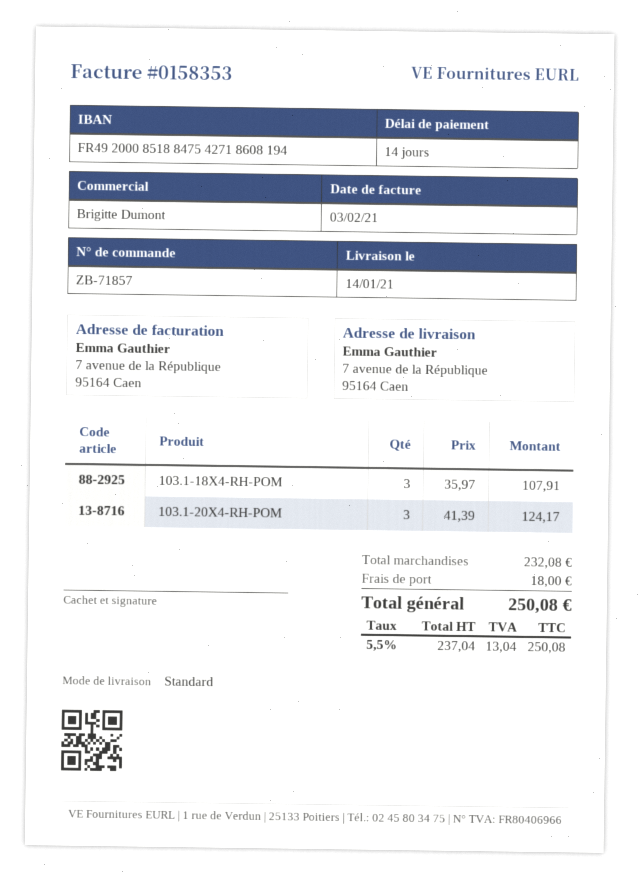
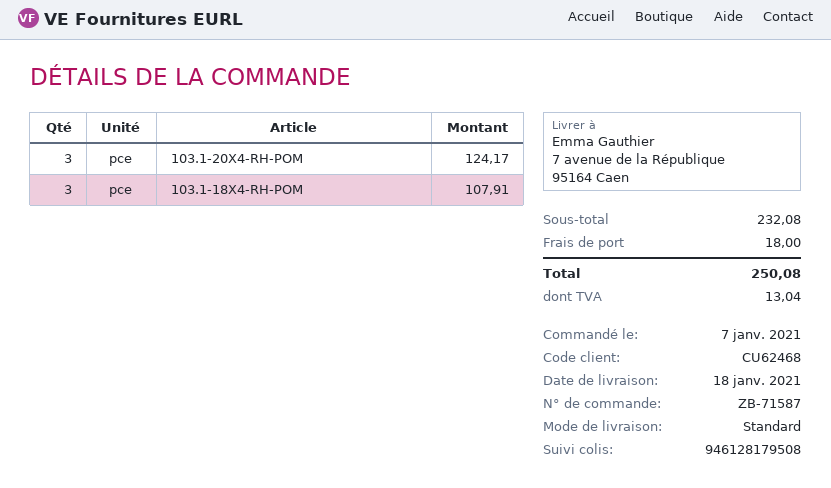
order number: ZB-71857 -> ZB-71587
delivery date: 2021-01-14 -> 2021-01-18

